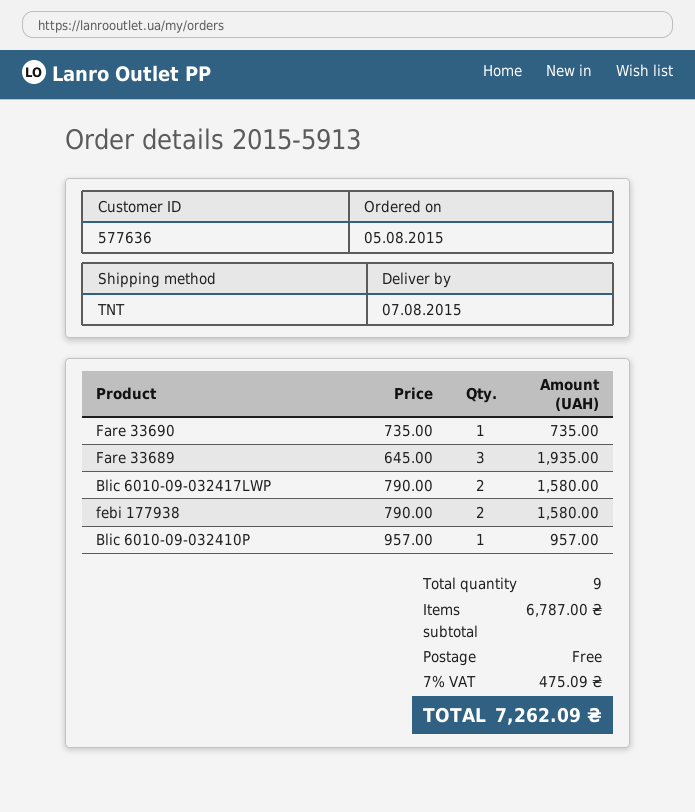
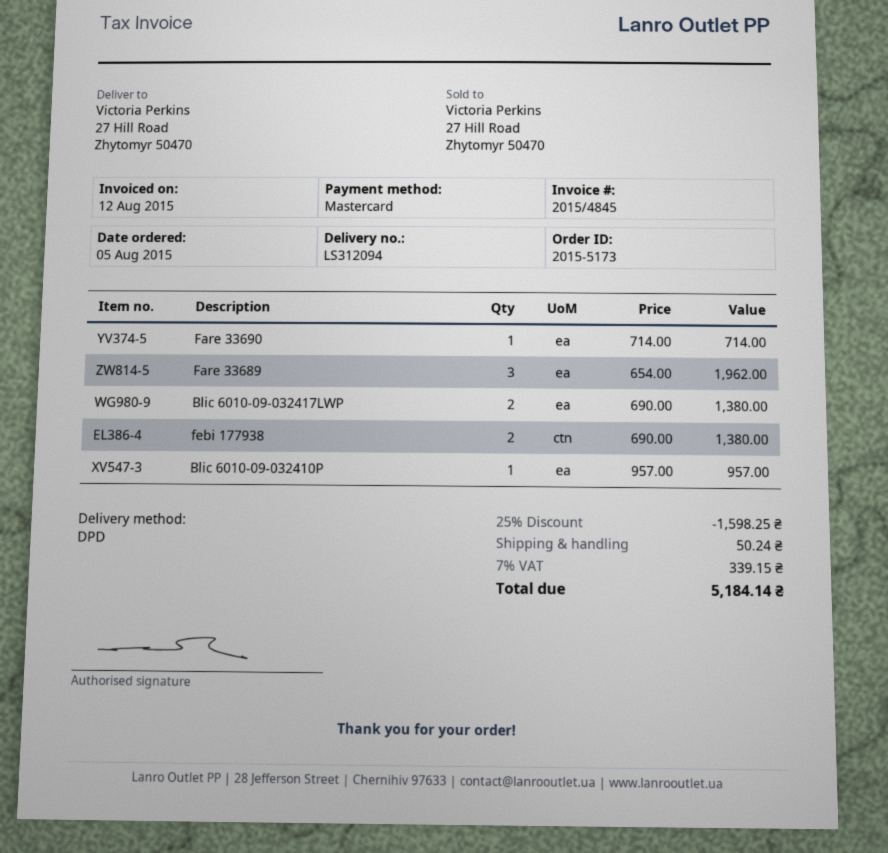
order number: 2015-5913 -> 2015-5173
shipping method: TNT -> DPD
Fare 33690: 1 x 735.00 = 735.00 -> 1 x 714.00 = 714.00
Fare 33689: 3 x 645.00 = 1935.00 -> 3 x 654.00 = 1962.00
Blic 6010-09-032417LWP: 2 x 790.00 = 1580.00 -> 2 x 690.00 = 1380.00
febi 177938: 2 x 790.00 = 1580.00 -> 2 x 690.00 = 1380.00
discount: none -> 25% = 1598.25
shipping: 0.00 -> 50.24
tax: 7% = 475.09 -> 7% = 339.15
total: 7262.09 -> 5184.14

